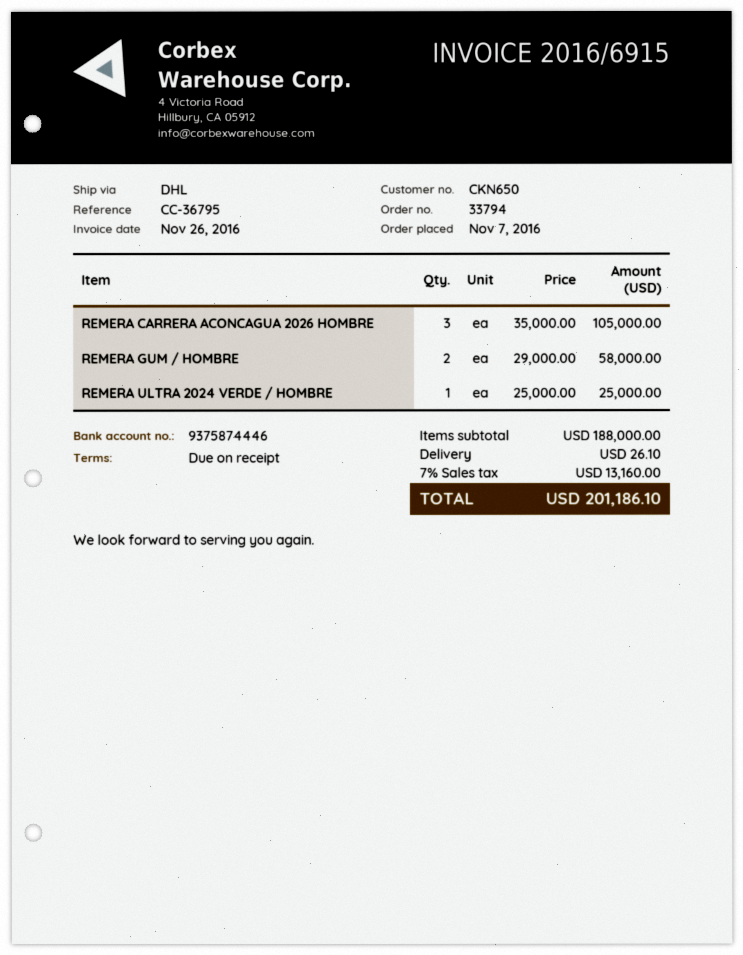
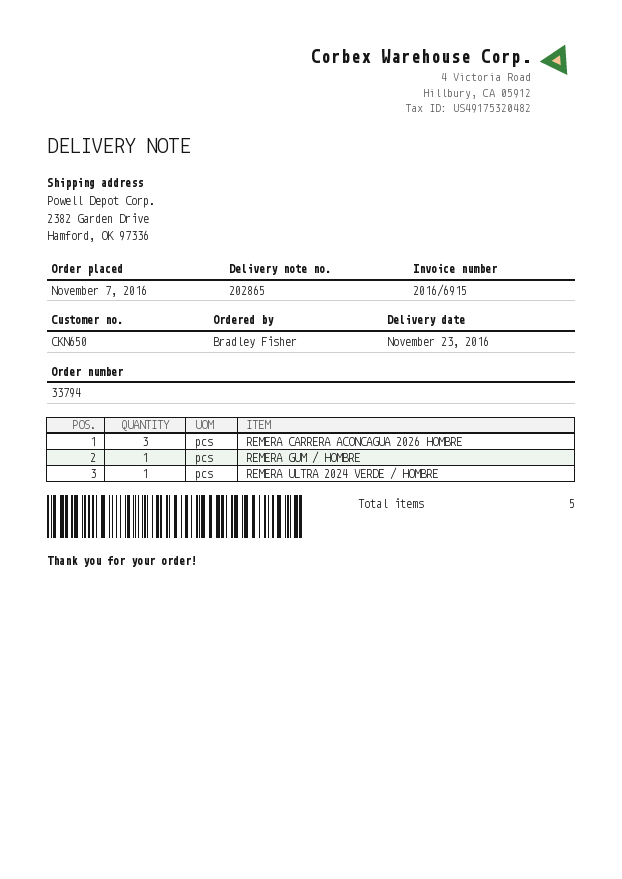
REMERA GUM / HOMBRE: 2 -> 1

